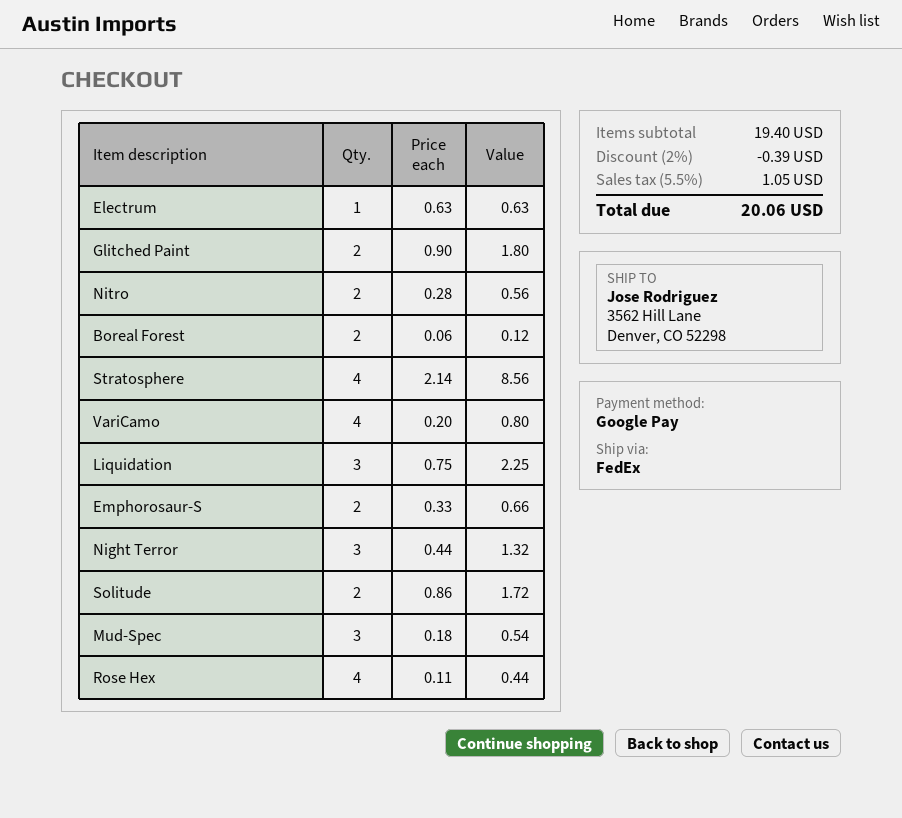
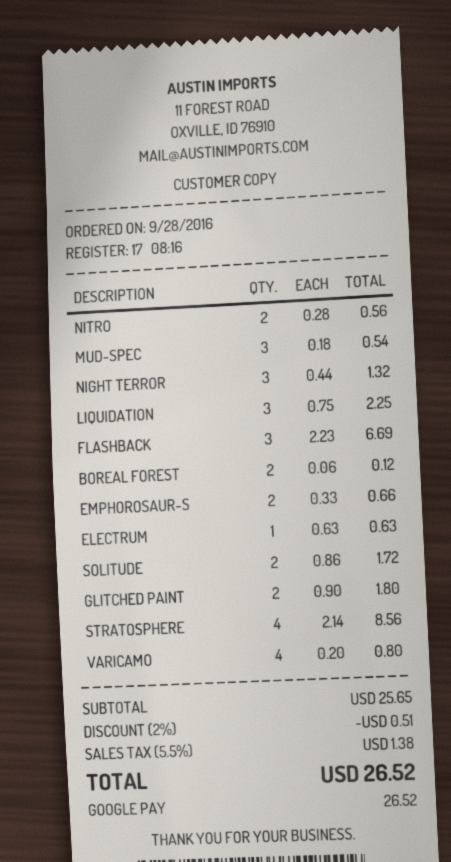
Rose Hex: 4 x 0.11 = 0.44 -> none
FLASHBACK: none -> 3 x 2.23 = 6.69
subtotal: 19.40 -> 25.65
discount: 2% = 0.39 -> 2% = 0.51
tax: 5.5% = 1.05 -> 5.5% = 1.38
total: 20.06 -> 26.52

